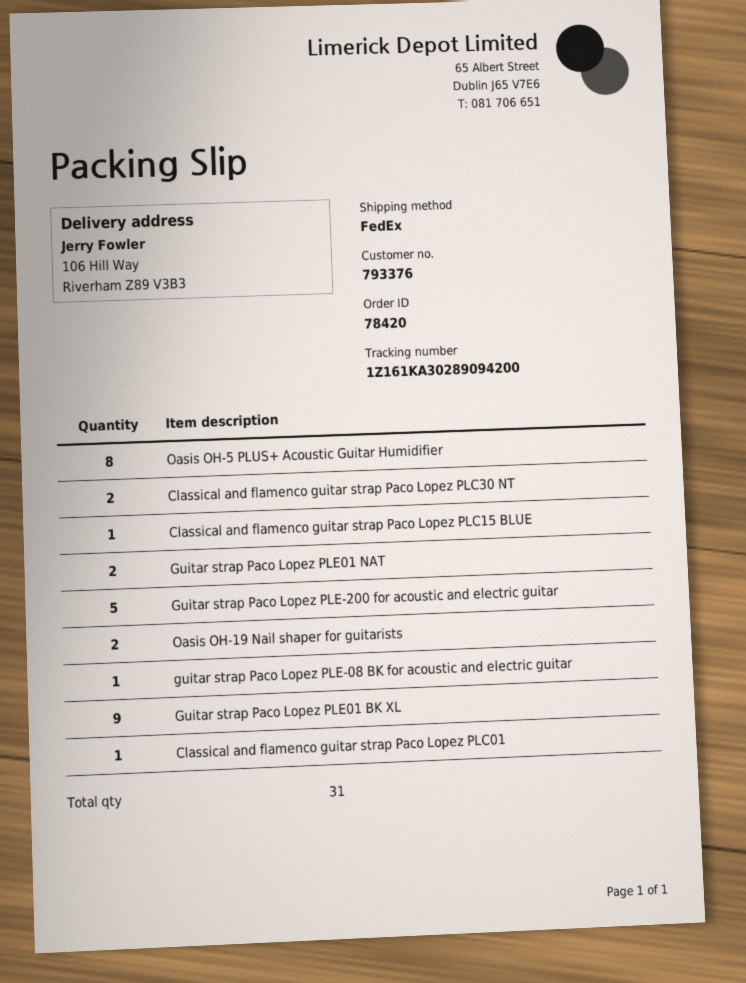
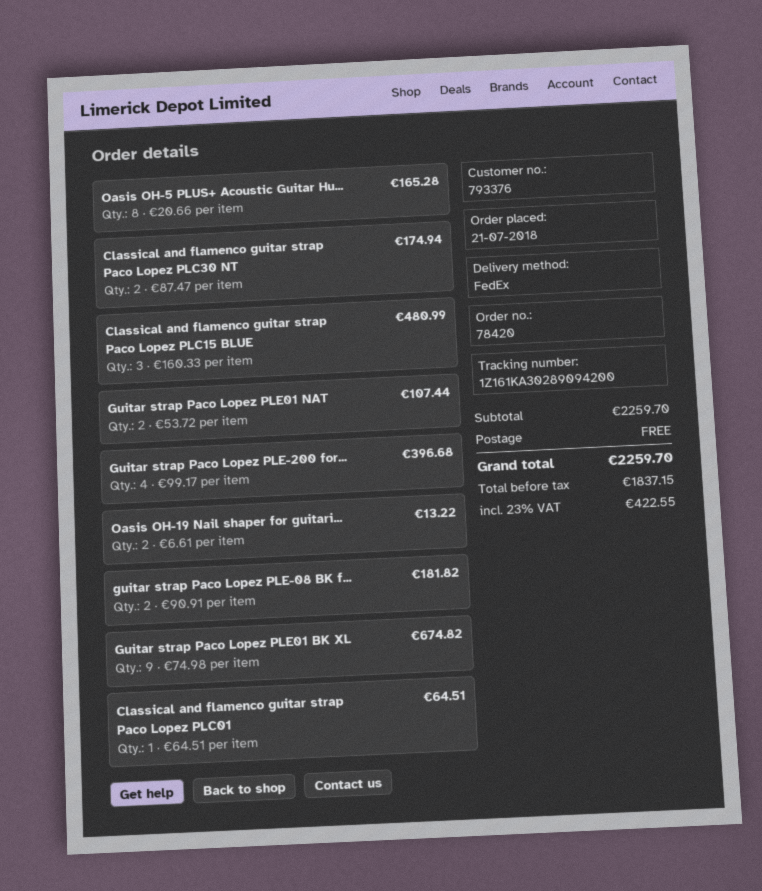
Classical and flamenco guitar strap Paco Lopez PLC15 BLUE: 1 -> 3
Guitar strap Paco Lopez PLE-200 for acoustic and electric guitar: 5 -> 4
guitar strap Paco Lopez PLE-08 BK for acoustic and electric guitar: 1 -> 2

